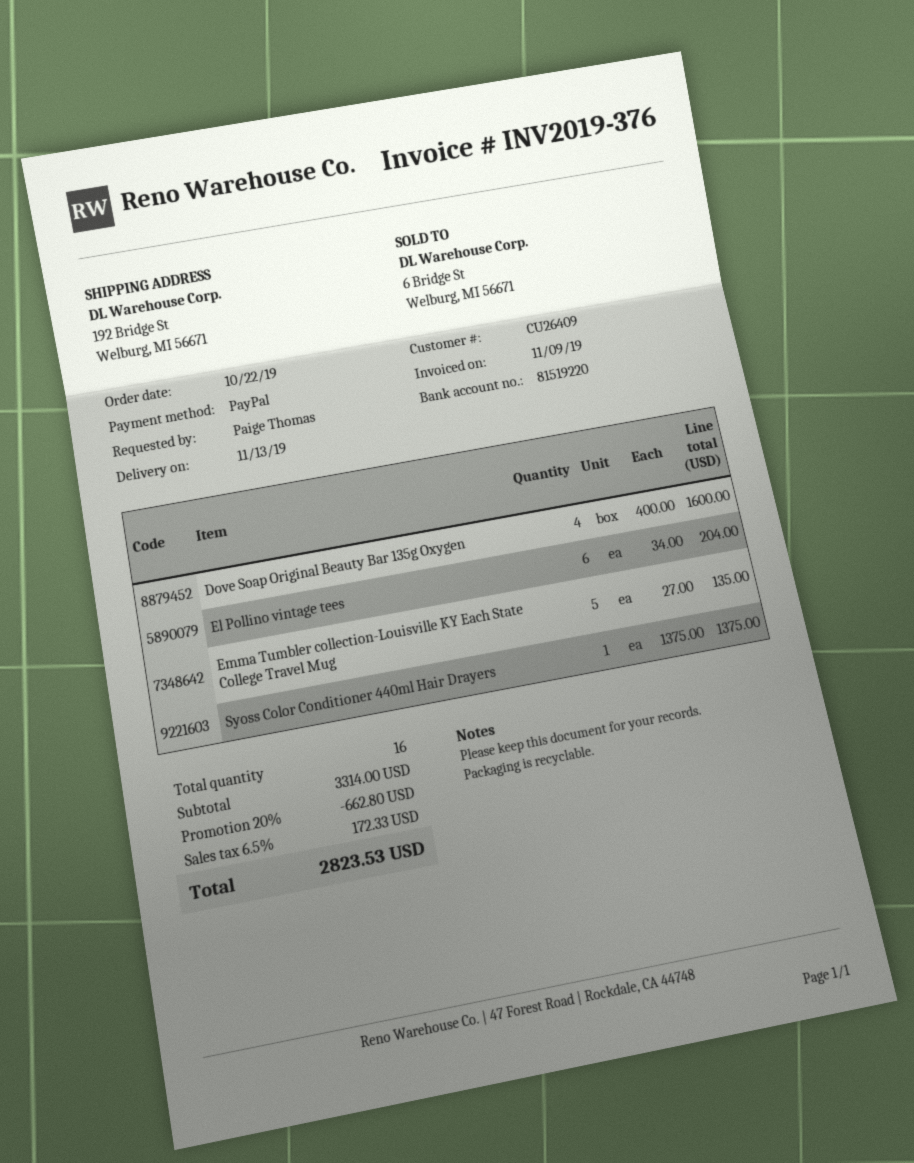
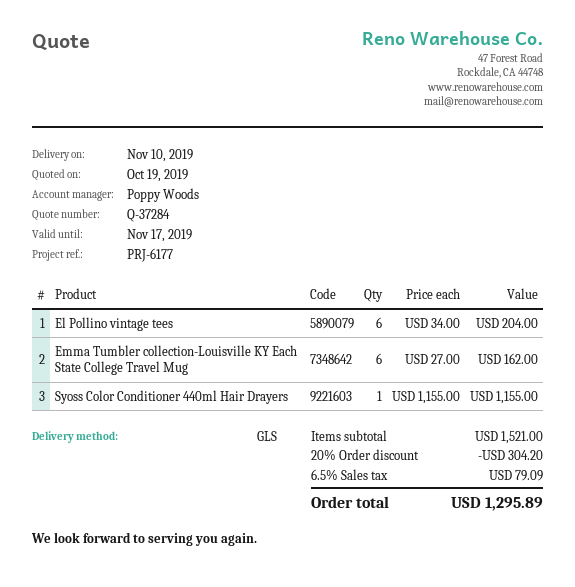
delivery date: 2019-11-13 -> 2019-11-10
Dove Soap Original Beauty Bar 135g Oxygen: 4 x 400.00 = 1600.00 -> none
Emma Tumbler collection-Louisville KY Each State College Travel Mug: 5 x 27.00 = 135.00 -> 6 x 27.00 = 162.00
Syoss Color Conditioner 440ml Hair Drayers: 1 x 1375.00 = 1375.00 -> 1 x 1155.00 = 1155.00
subtotal: 3314.00 -> 1521.00
discount: 20% = 662.80 -> 20% = 304.20
tax: 6.5% = 172.33 -> 6.5% = 79.09
total: 2823.53 -> 1295.89

